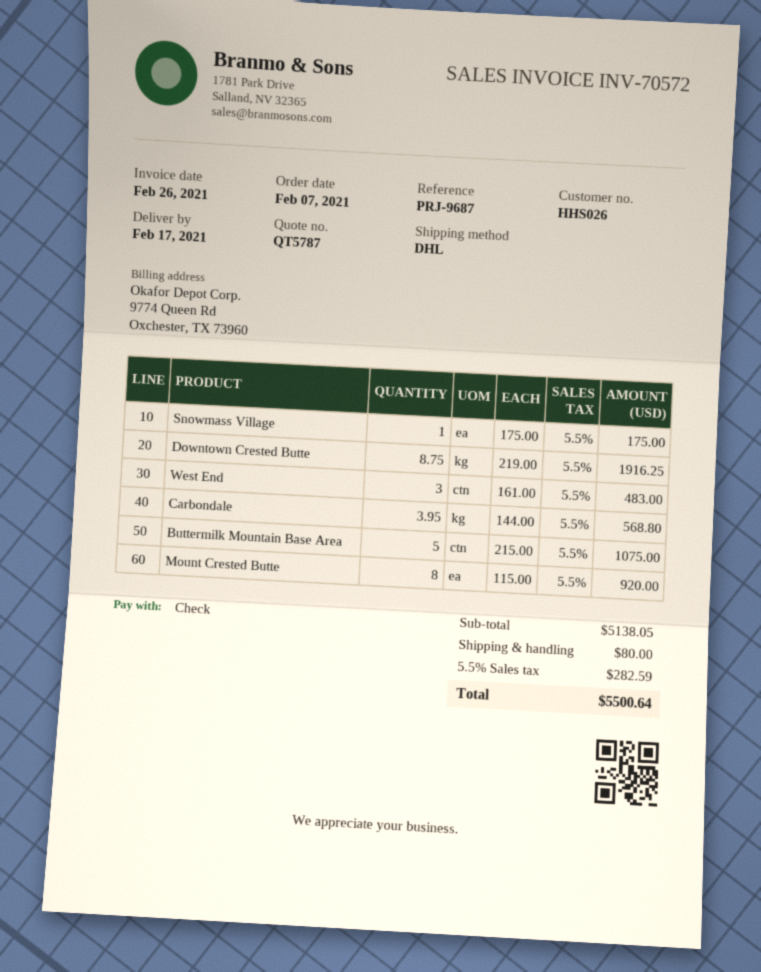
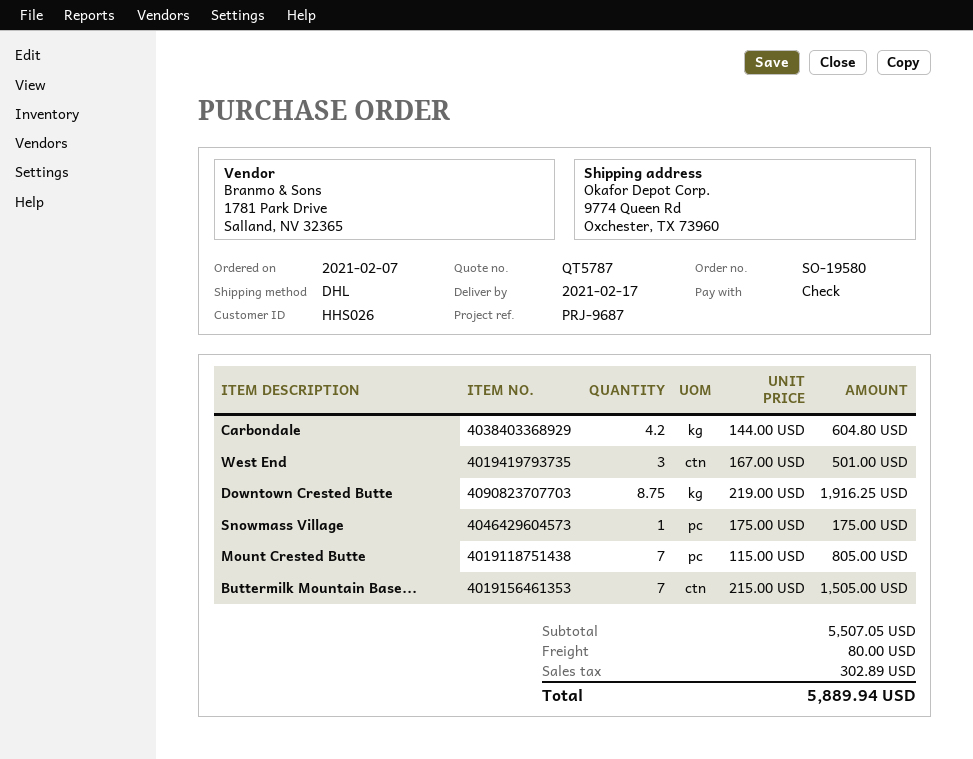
West End: 3 x 161.00 = 483.00 -> 3 x 167.00 = 501.00
Carbondale: 3.95 x 144.00 = 568.80 -> 4.2 x 144.00 = 604.80
Buttermilk Mountain Base Area: 5 x 215.00 = 1075.00 -> 7 x 215.00 = 1505.00
Mount Crested Butte: 8 x 115.00 = 920.00 -> 7 x 115.00 = 805.00
subtotal: 5138.05 -> 5507.05
tax: 282.59 -> 302.89
total: 5500.64 -> 5889.94

